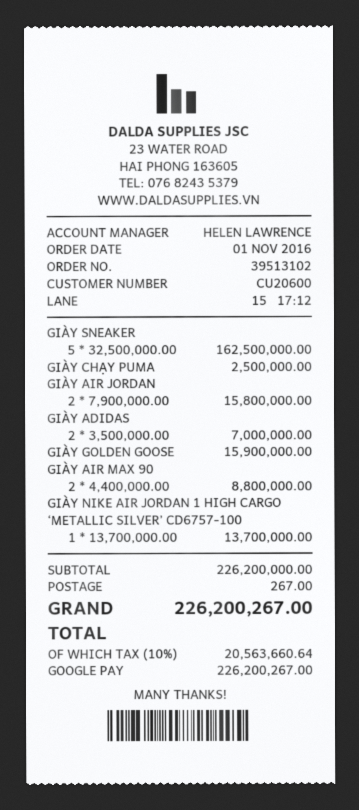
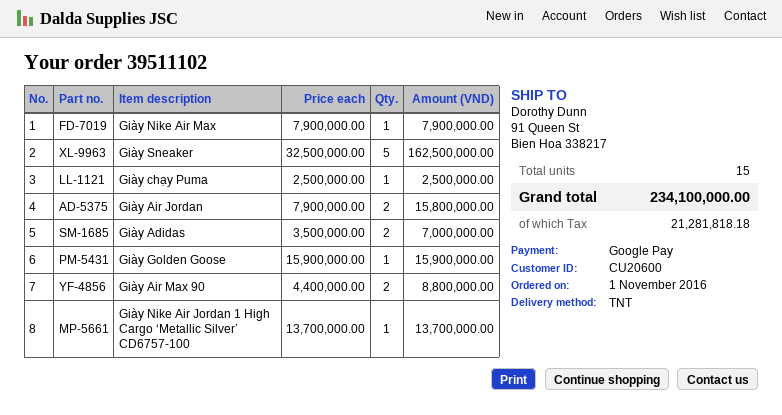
order number: 39513102 -> 39511102
Giày Nike Air Max: none -> 1 x 7900000.00 = 7900000.00
shipping: 267.00 -> none
tax: 20563660.64 -> 21281818.18
total: 226200267.00 -> 234100000.00

